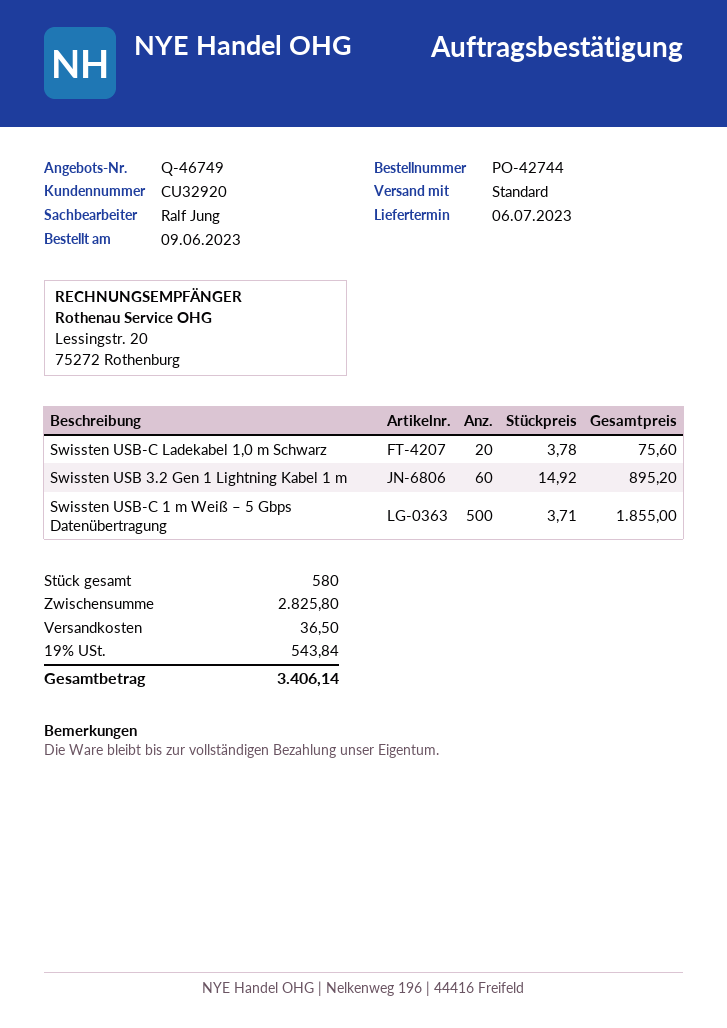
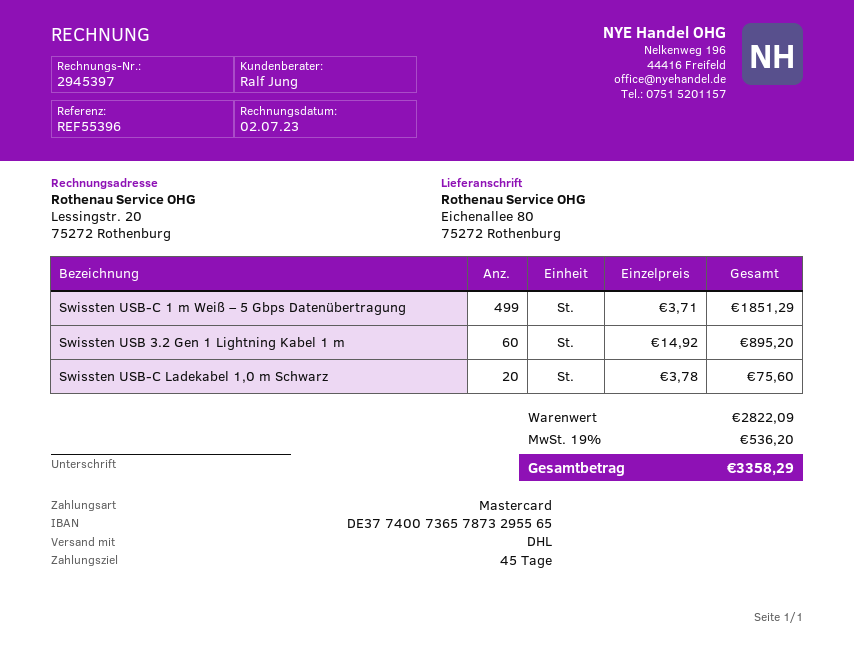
shipping method: standard -> DHL
Swissten USB-C 1 m Weiß – 5 Gbps Datenübertragung: 500 x 3.71 = 1855.00 -> 499 x 3.71 = 1851.29
subtotal: 2825.80 -> 2822.09
shipping: 36.50 -> none
tax: 19% = 543.84 -> 19% = 536.20
total: 3406.14 -> 3358.29

